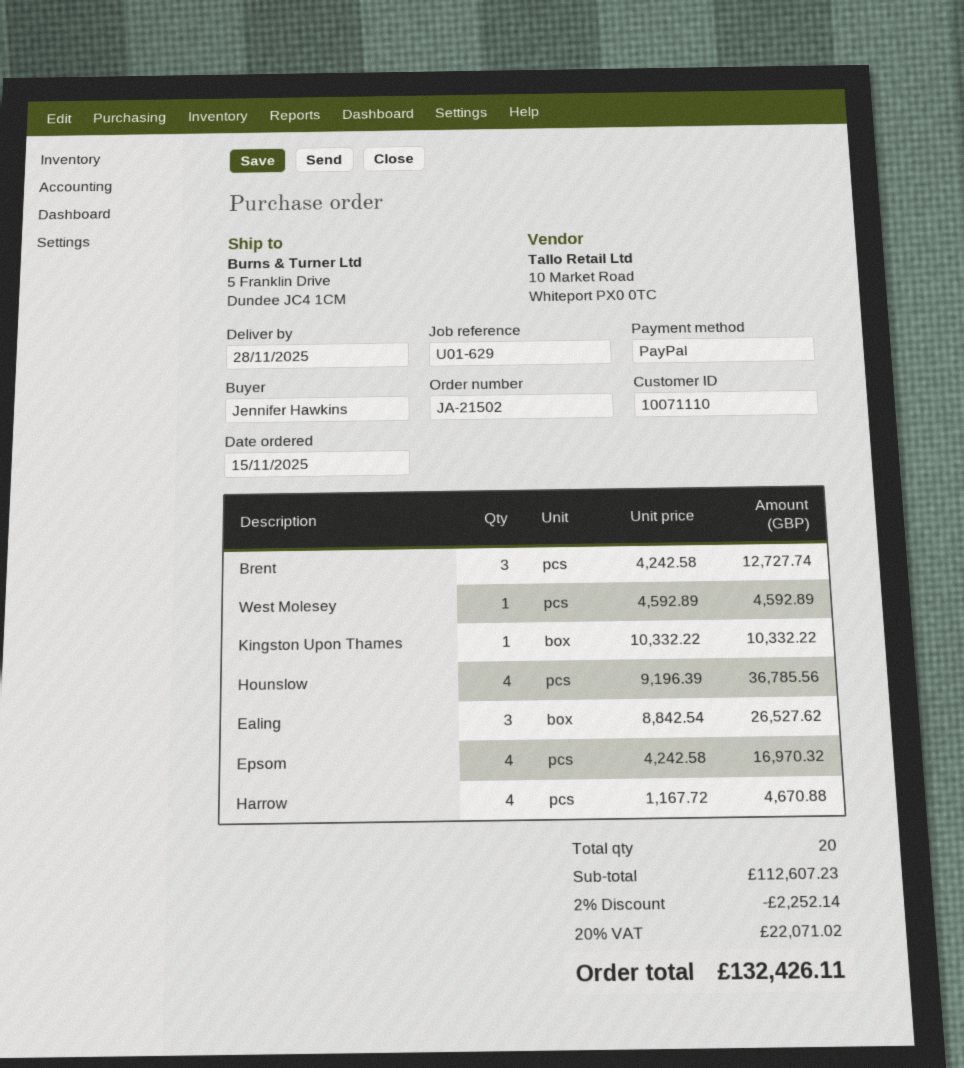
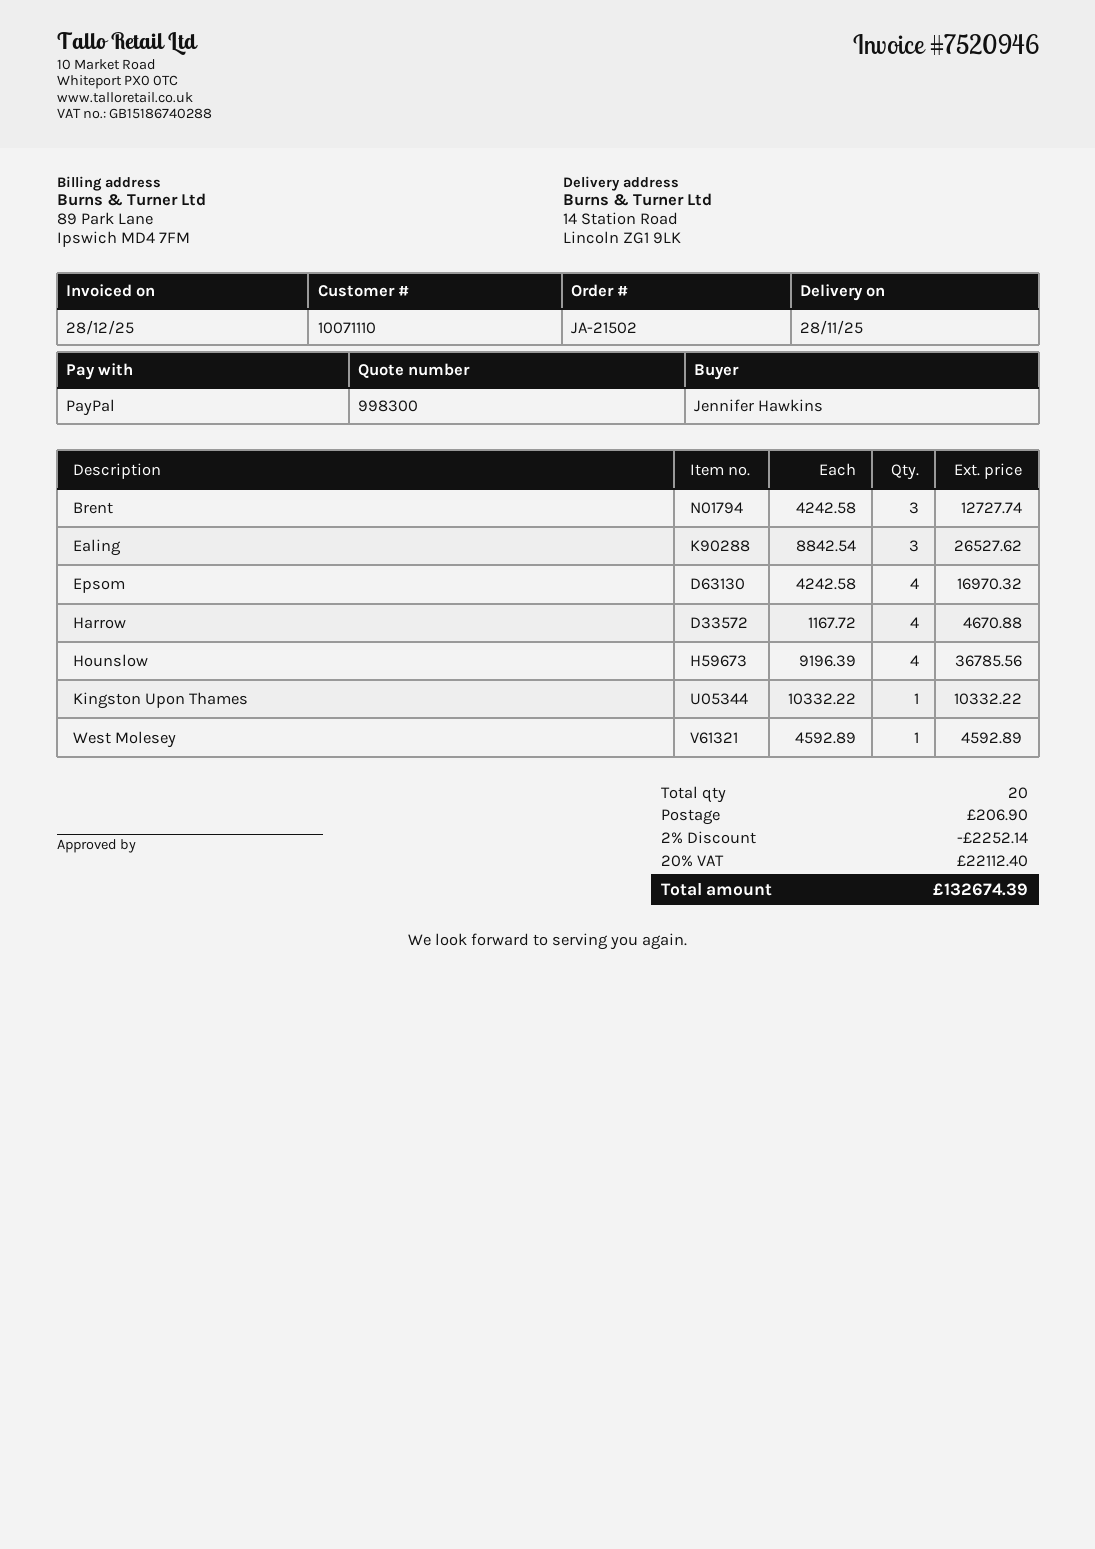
ship to: 5 Franklin Drive, Dundee JC4 1CM -> 14 Station Road, Lincoln ZG1 9LK
shipping: none -> 206.90
tax: 20% = 22071.02 -> 20% = 22112.40
total: 132426.11 -> 132674.39

